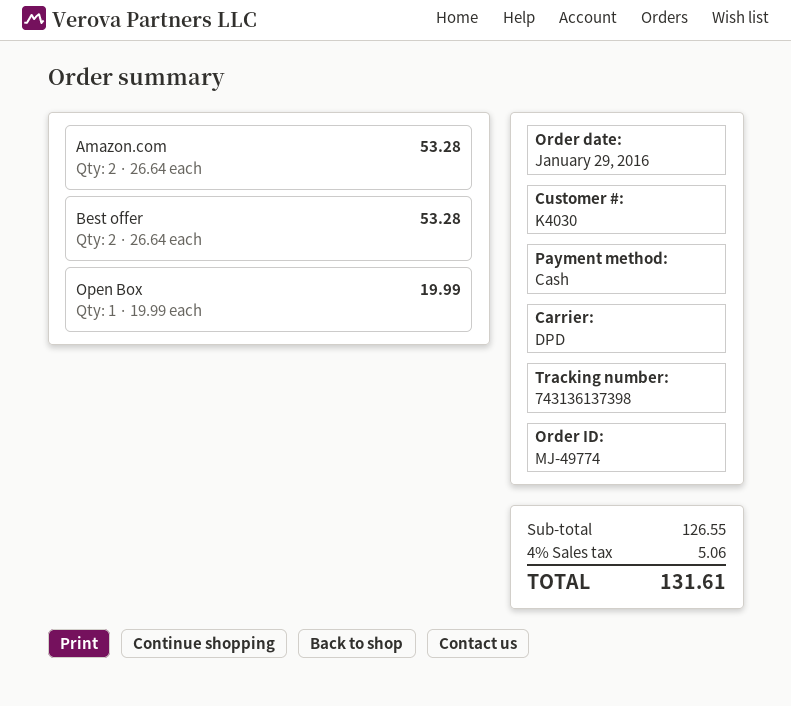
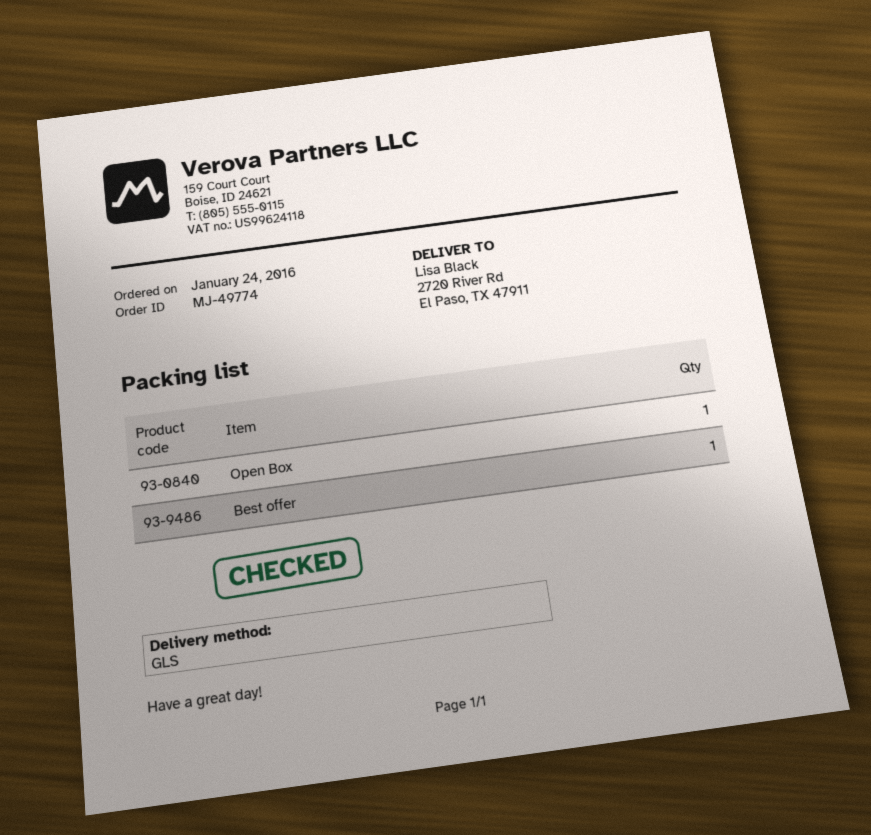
order date: 2016-01-29 -> 2016-01-24
shipping method: DPD -> GLS
Amazon.com: 2 -> none
Best offer: 2 -> 1

